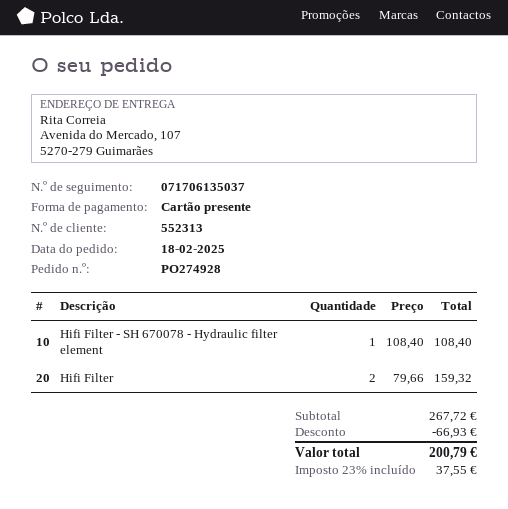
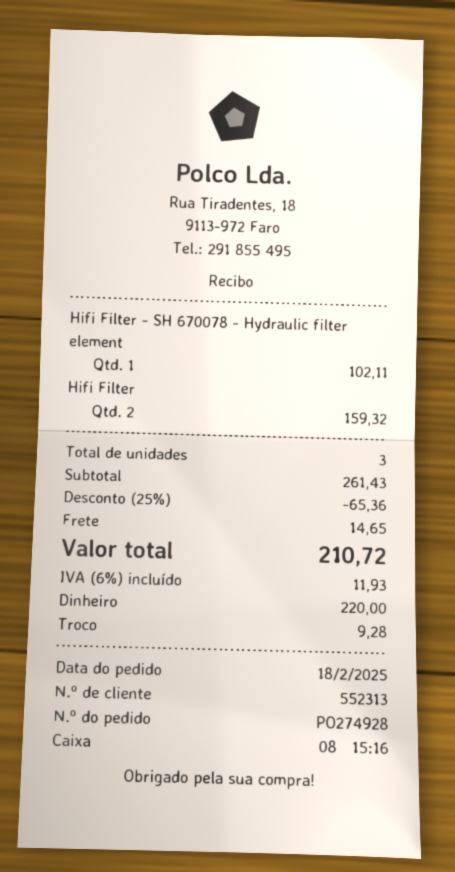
payment method: gift card -> cash
Hifi Filter - SH 670078 - Hydraulic filter element: 1 for 108.40 -> 1 for 102.11
subtotal: 267.72 -> 261.43
discount: 66.93 -> 65.36
shipping: none -> 14.65
tax: 23% = 37.55 -> 6% = 11.93
total: 200.79 -> 210.72

